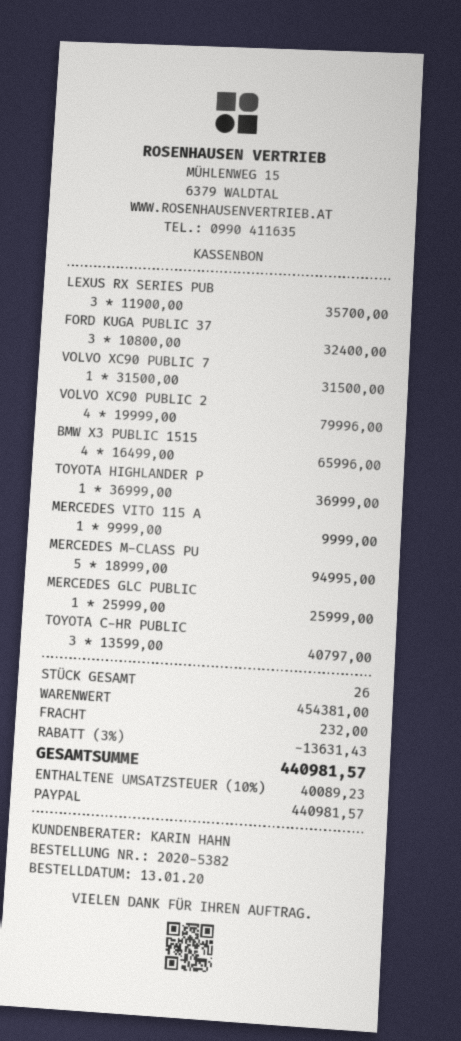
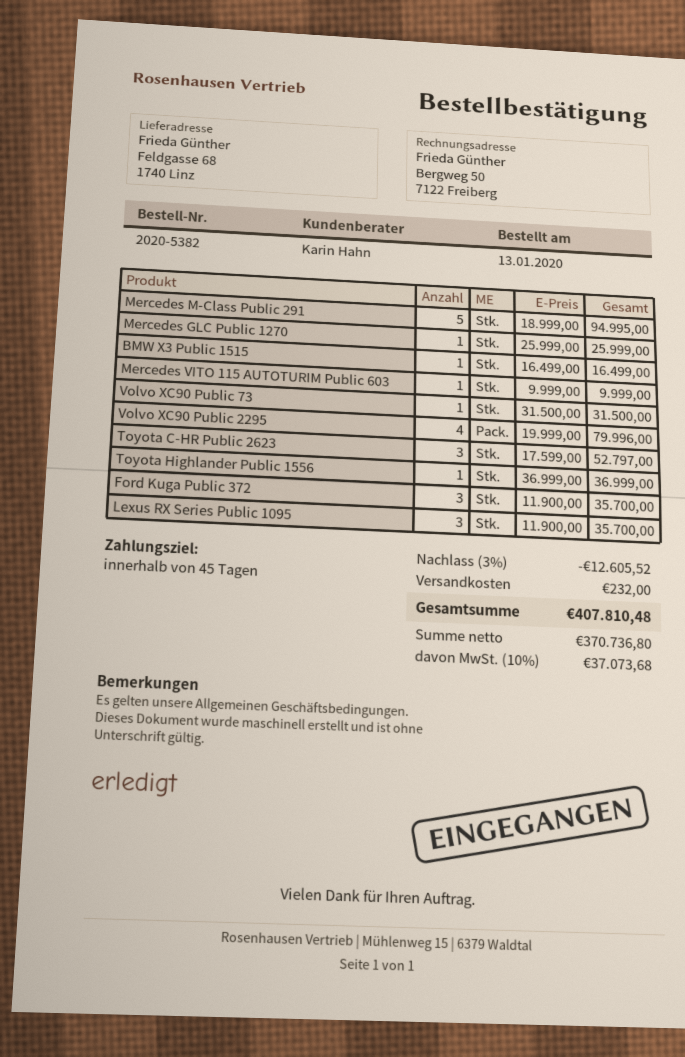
FORD KUGA PUBLIC 37: 3 x 10800.00 = 32400.00 -> 3 x 11900.00 = 35700.00
BMW X3 PUBLIC 1515: 4 x 16499.00 = 65996.00 -> 1 x 16499.00 = 16499.00
TOYOTA C-HR PUBLIC: 3 x 13599.00 = 40797.00 -> 3 x 17599.00 = 52797.00
discount: 3% = 13631.43 -> 3% = 12605.52
tax: 10% = 40089.23 -> 10% = 37073.68
total: 440981.57 -> 407810.48

